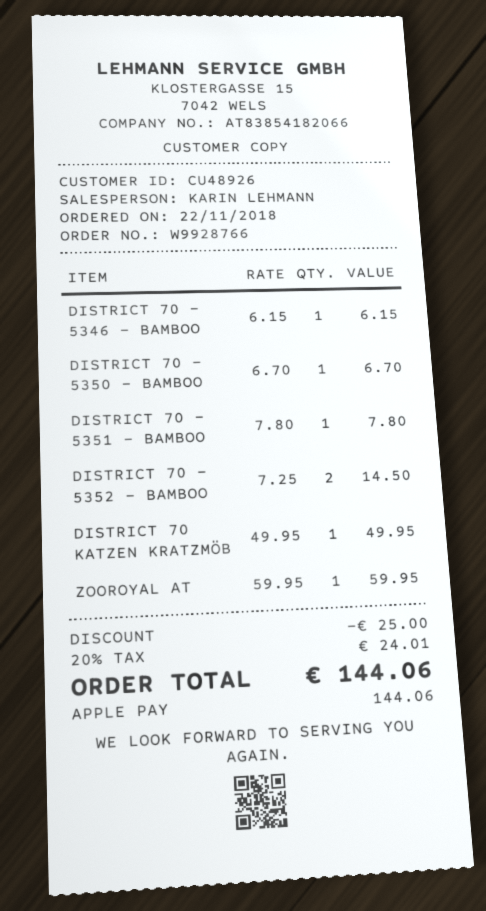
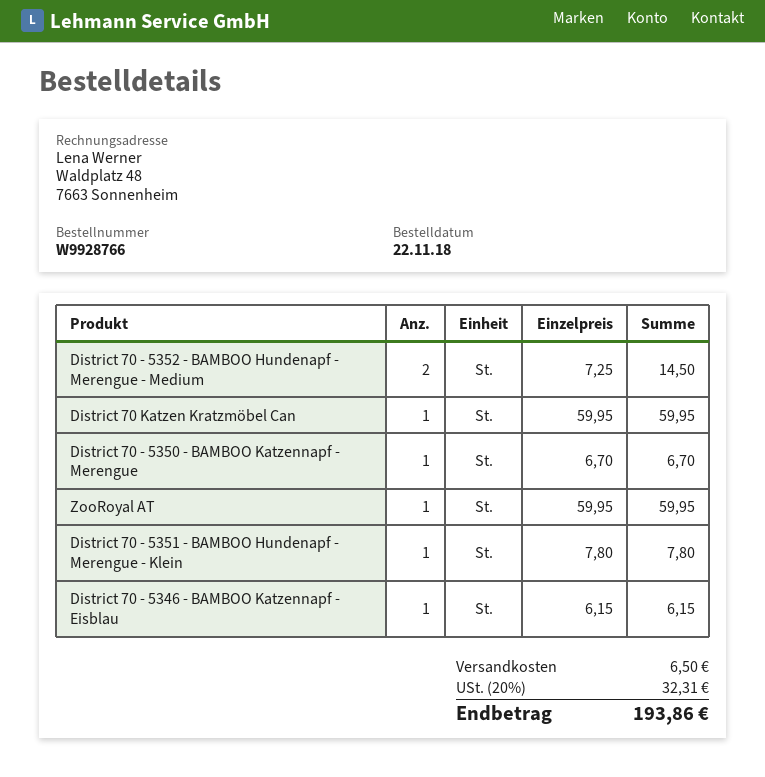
DISTRICT 70 KATZEN KRATZMÖB: 1 x 49.95 = 49.95 -> 1 x 59.95 = 59.95
discount: 25.00 -> none
shipping: none -> 6.50
tax: 20% = 24.01 -> 20% = 32.31
total: 144.06 -> 193.86

